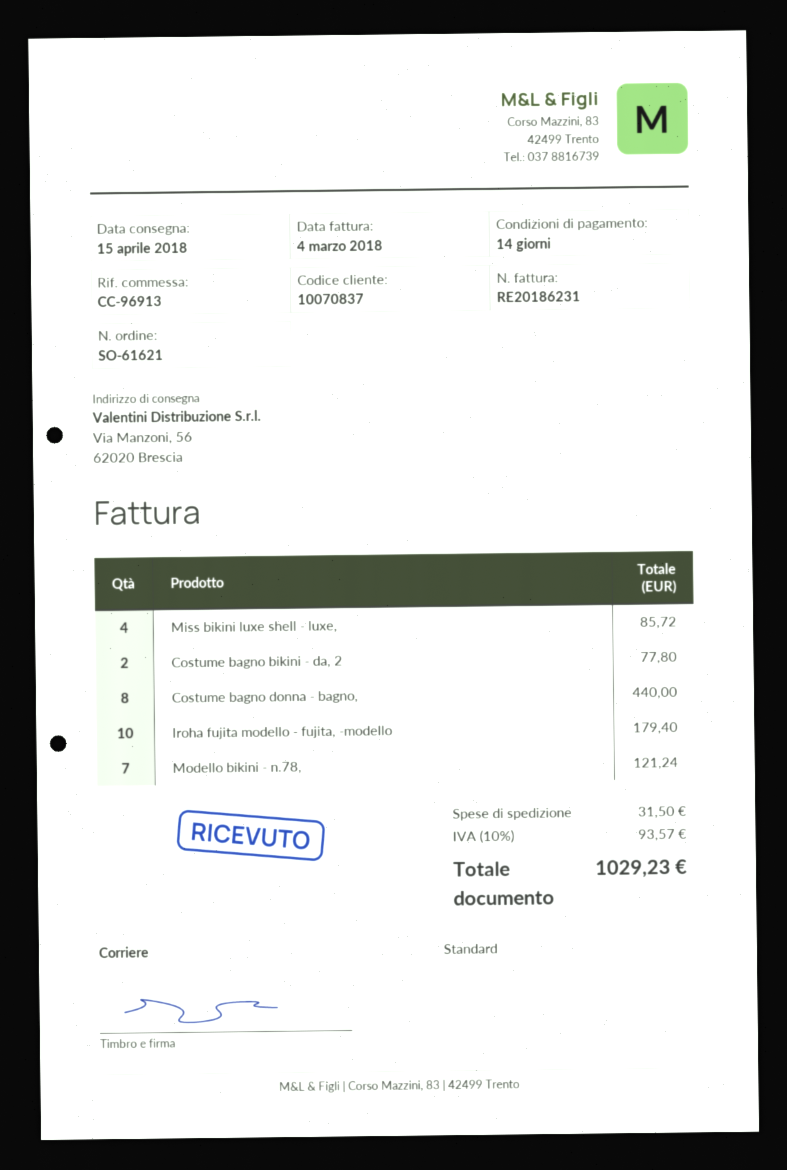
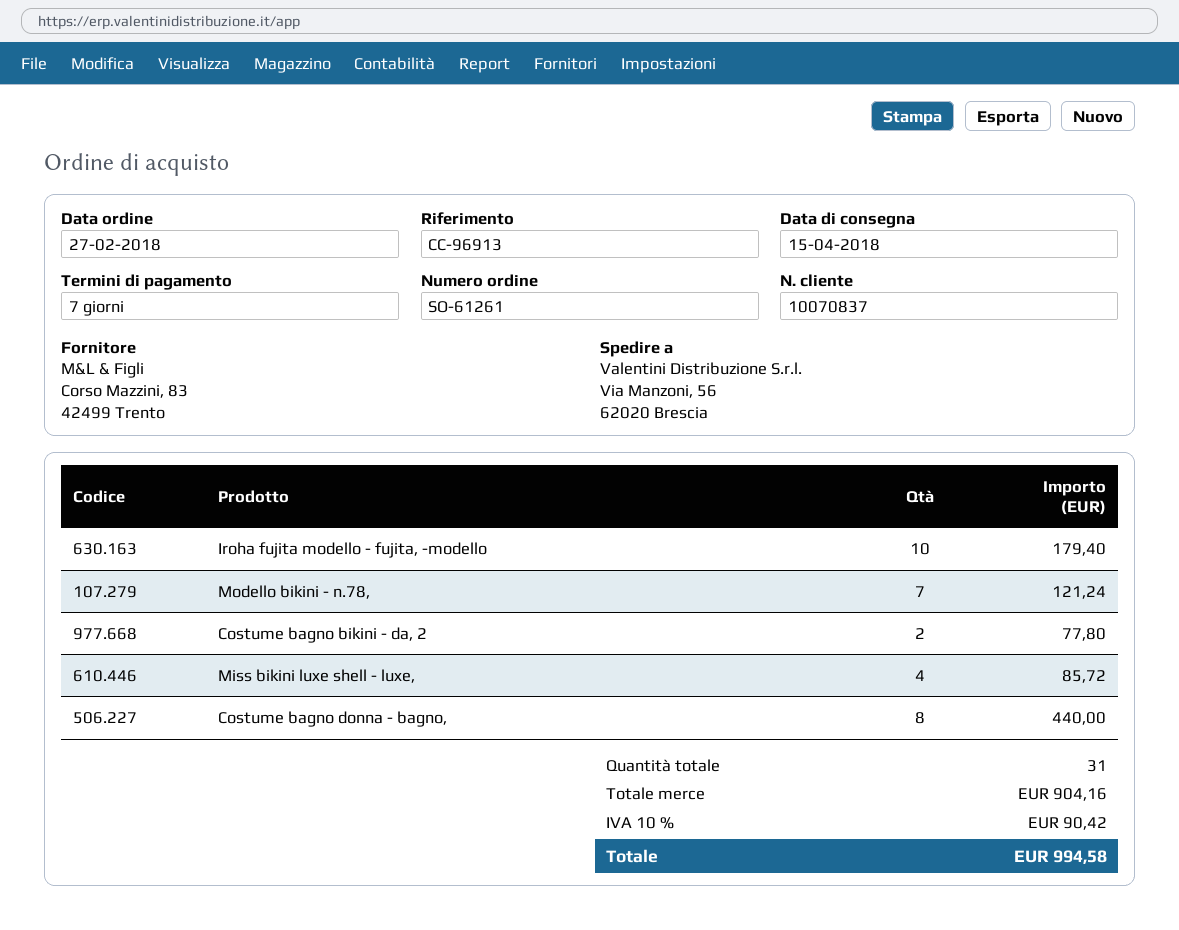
order number: SO-61621 -> SO-61261
payment terms: 14 days -> 7 days
shipping: 31.50 -> none
tax: 10% = 93.57 -> 10% = 90.42
total: 1029.23 -> 994.58

